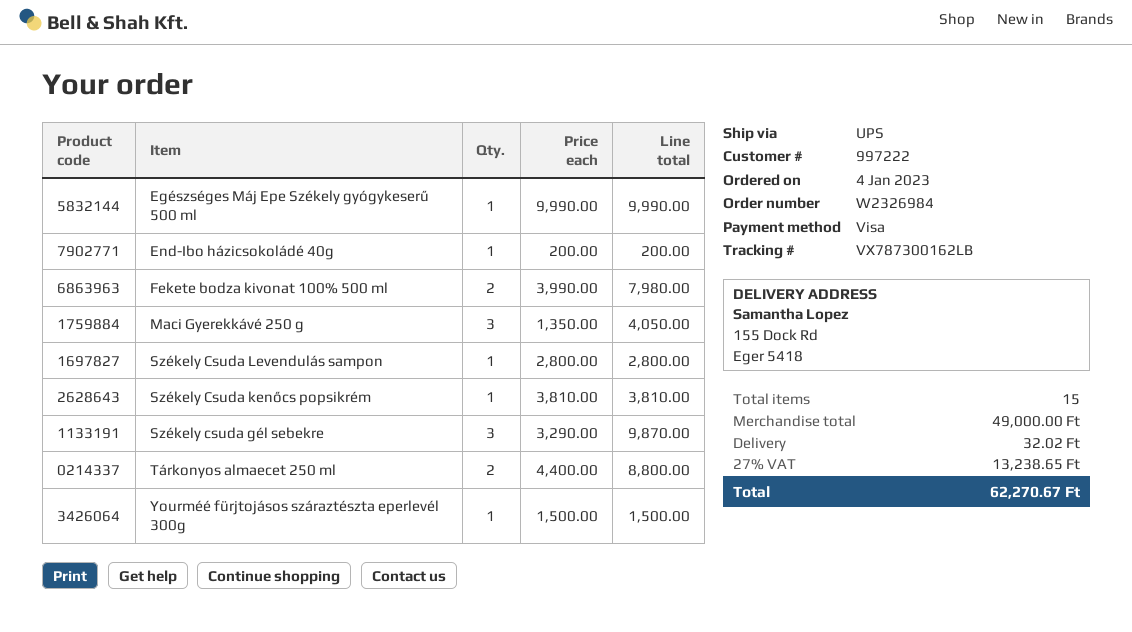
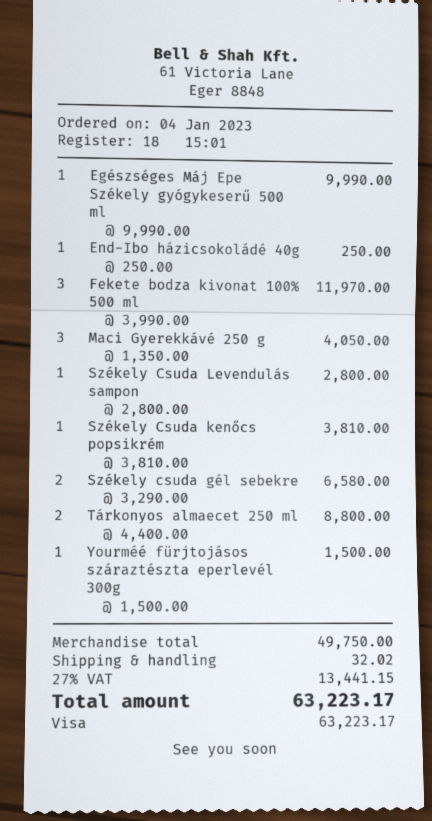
End-Ibo házicsokoládé 40g: 1 x 200.00 = 200.00 -> 1 x 250.00 = 250.00
Fekete bodza kivonat 100% 500 ml: 2 x 3990.00 = 7980.00 -> 3 x 3990.00 = 11970.00
Székely csuda gél sebekre: 3 x 3290.00 = 9870.00 -> 2 x 3290.00 = 6580.00
subtotal: 49000.00 -> 49750.00
tax: 27% = 13238.65 -> 27% = 13441.15
total: 62270.67 -> 63223.17

